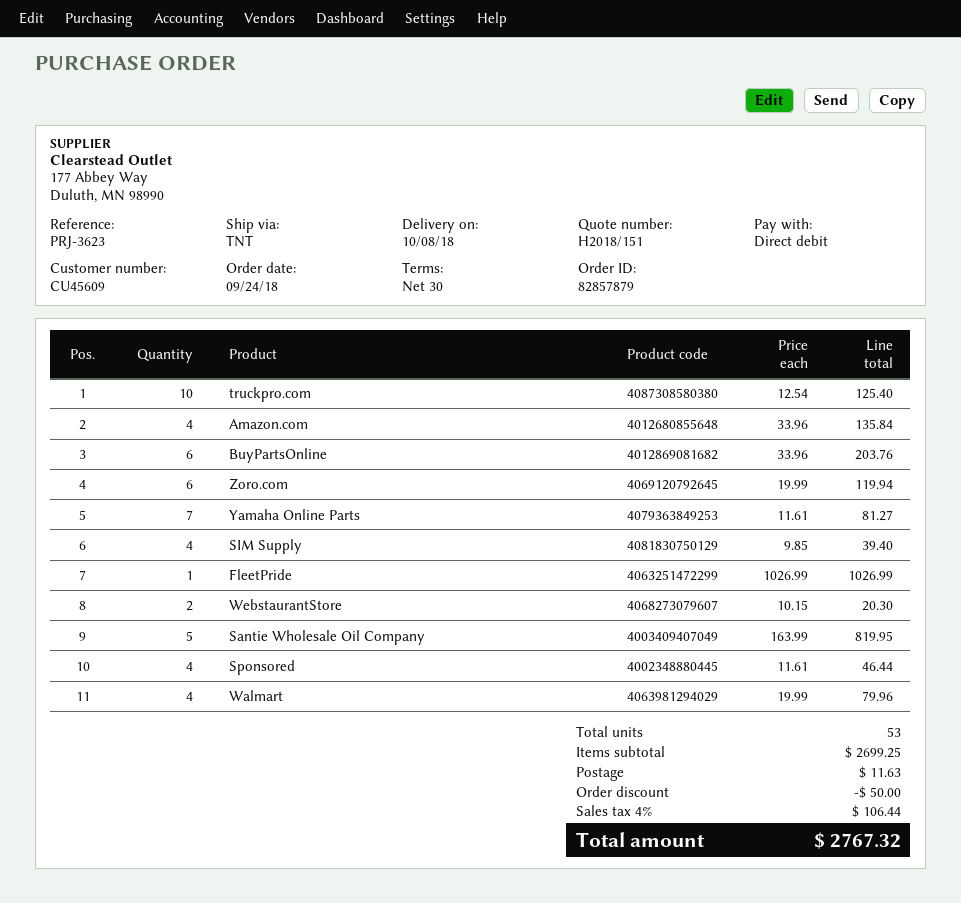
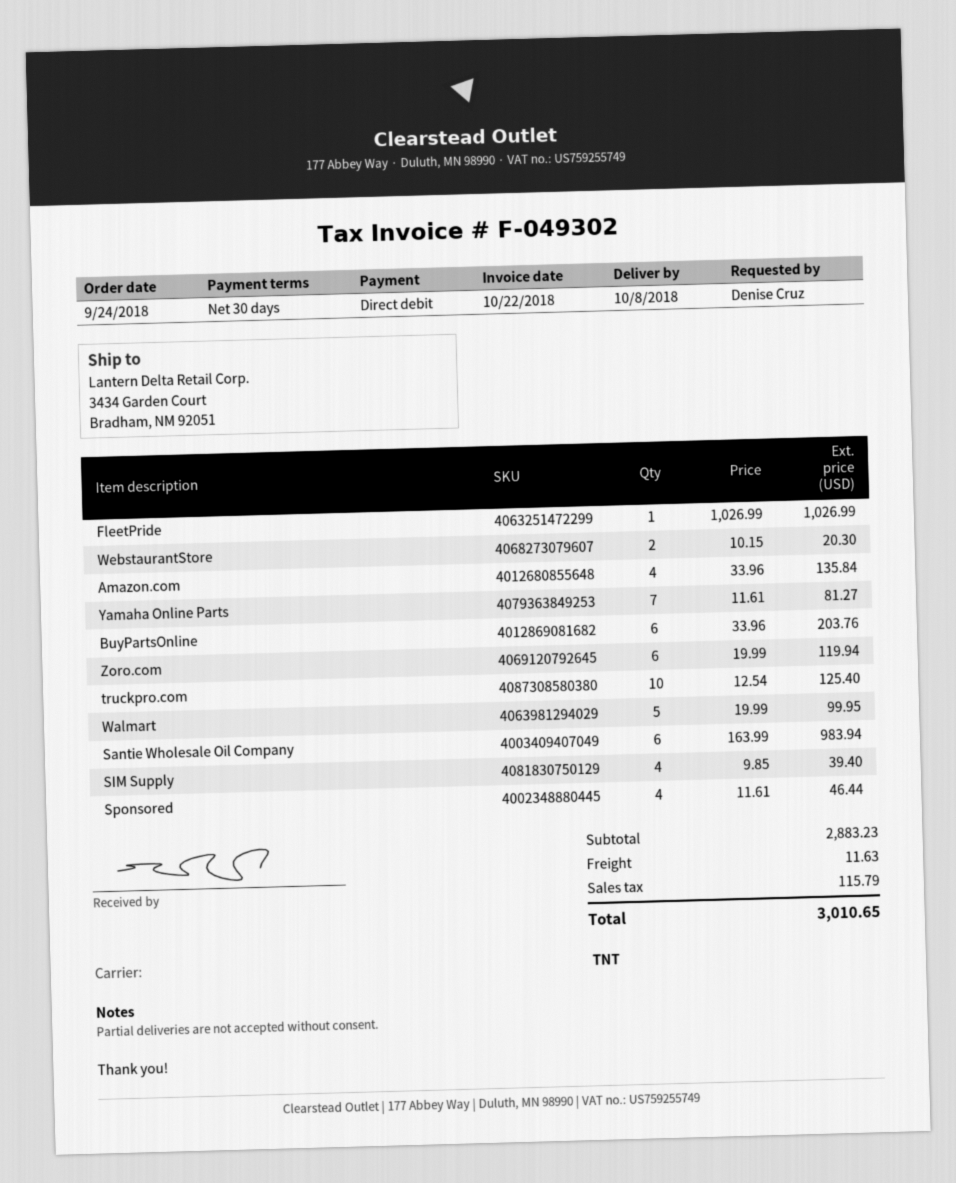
Santie Wholesale Oil Company: 5 x 163.99 = 819.95 -> 6 x 163.99 = 983.94
Walmart: 4 x 19.99 = 79.96 -> 5 x 19.99 = 99.95
subtotal: 2699.25 -> 2883.23
discount: 50.00 -> none
tax: 106.44 -> 115.79
total: 2767.32 -> 3010.65

